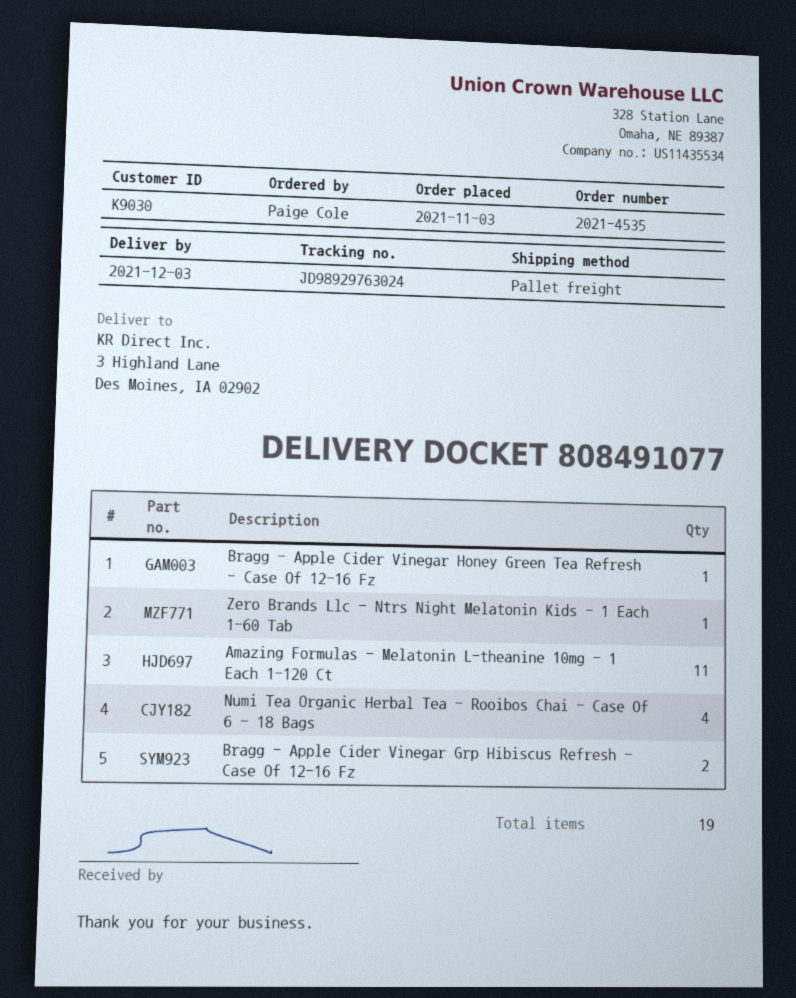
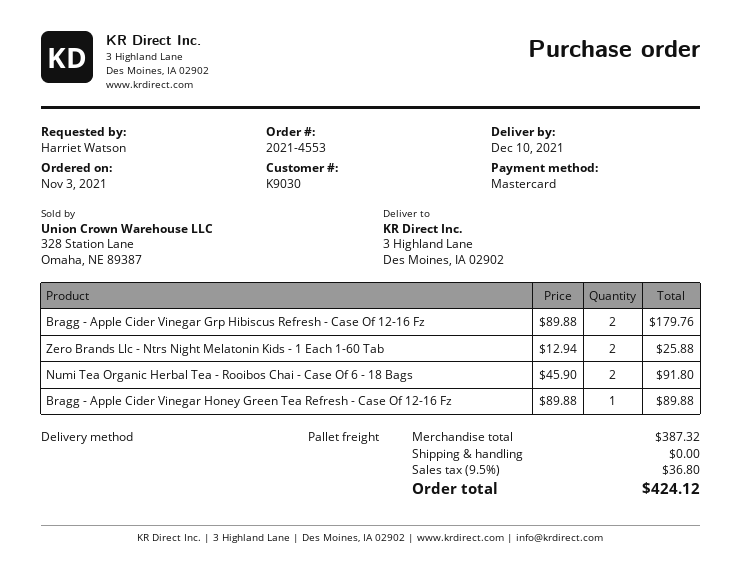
order number: 2021-4535 -> 2021-4553
delivery date: 2021-12-03 -> 2021-12-10
ordered by: Paige Cole -> Harriet Watson
Zero Brands Llc - Ntrs Night Melatonin Kids - 1 Each 1-60 Tab: 1 -> 2
Amazing Formulas - Melatonin L-theanine 10mg - 1 Each 1-120 Ct: 11 -> none
Numi Tea Organic Herbal Tea - Rooibos Chai - Case Of 6 - 18 Bags: 4 -> 2

